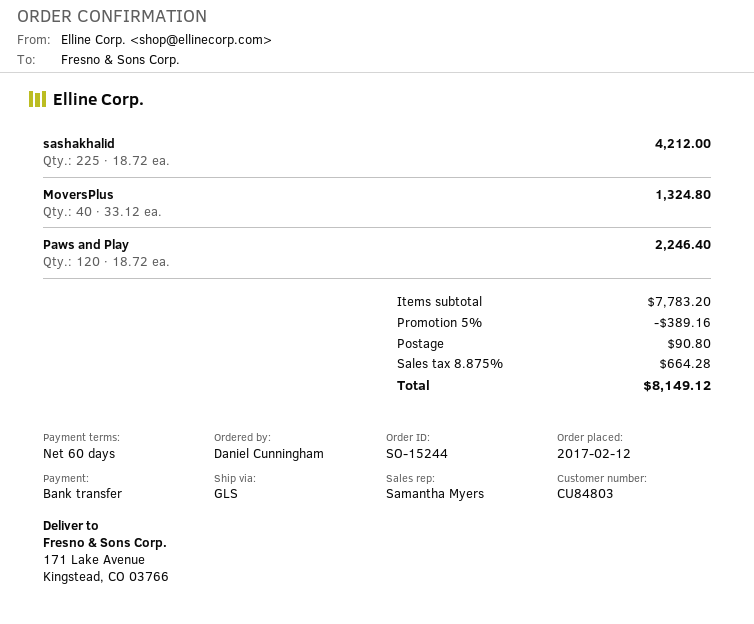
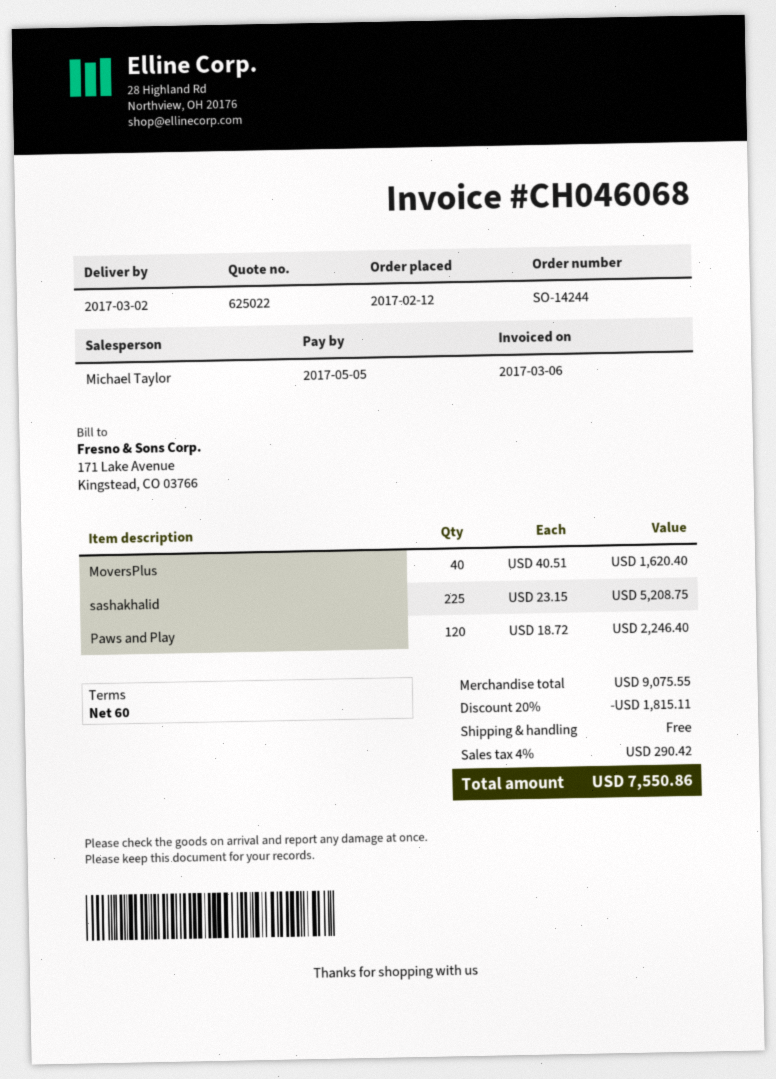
order number: SO-15244 -> SO-14244
sales rep: Samantha Myers -> Michael Taylor
sashakhalid: 225 x 18.72 = 4212.00 -> 225 x 23.15 = 5208.75
MoversPlus: 40 x 33.12 = 1324.80 -> 40 x 40.51 = 1620.40
subtotal: 7783.20 -> 9075.55
discount: 5% = 389.16 -> 20% = 1815.11
shipping: 90.80 -> 0.00
tax: 8.875% = 664.28 -> 4% = 290.42
total: 8149.12 -> 7550.86

